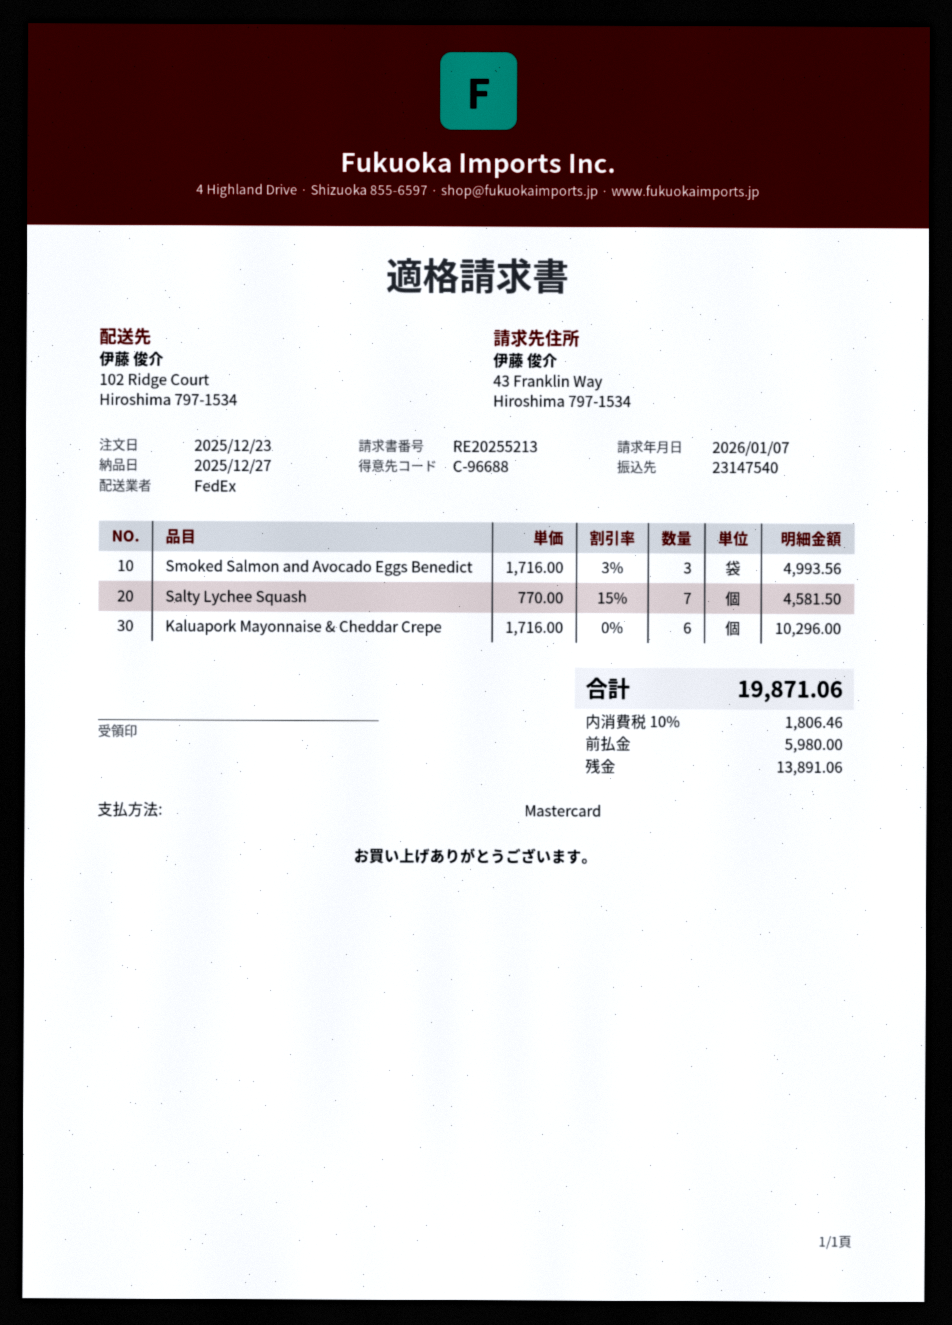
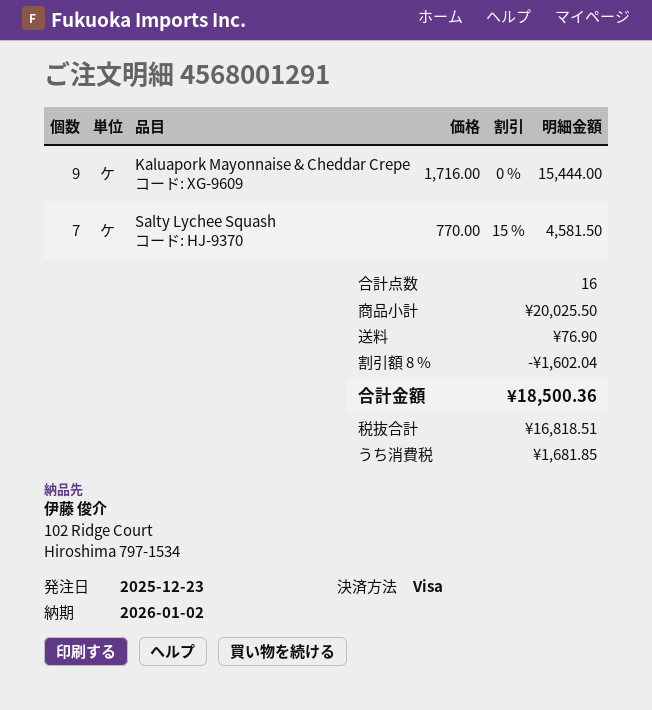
delivery date: 2025-12-27 -> 2026-01-02
payment method: Mastercard -> Visa
Smoked Salmon and Avocado Eggs Benedict: 3 x 1716.00 - 3% = 4993.56 -> none
Kaluapork Mayonnaise & Cheddar Crepe: 6 x 1716.00 = 10296.00 -> 9 x 1716.00 = 15444.00
discount: none -> 8% = 1602.04
shipping: none -> 76.90
tax: 1806.46 -> 1681.85
total: 19871.06 -> 18500.36

